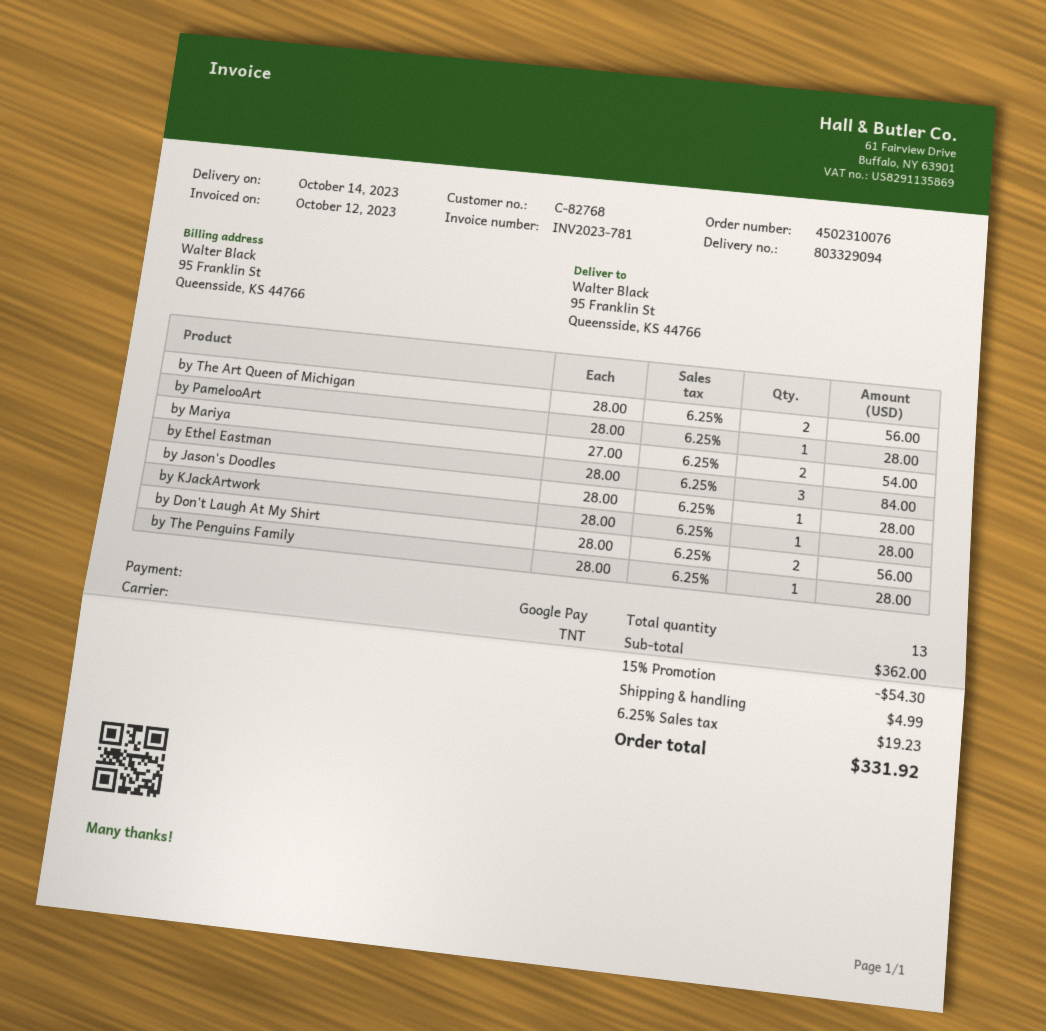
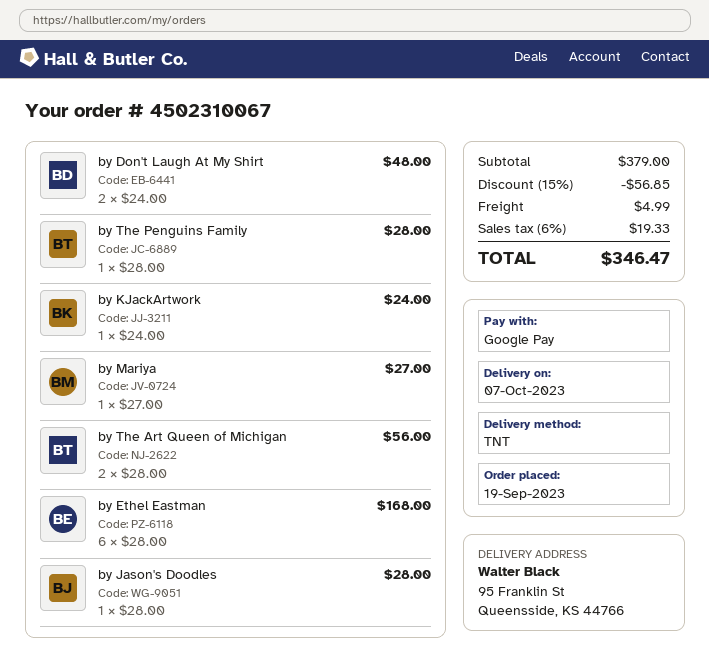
order number: 4502310076 -> 4502310067
delivery date: 2023-10-14 -> 2023-10-07
by PamelooArt: 1 x 28.00 = 28.00 -> none
by Mariya: 2 x 27.00 = 54.00 -> 1 x 27.00 = 27.00
by Ethel Eastman: 3 x 28.00 = 84.00 -> 6 x 28.00 = 168.00
by KJackArtwork: 1 x 28.00 = 28.00 -> 1 x 24.00 = 24.00
by Don't Laugh At My Shirt: 2 x 28.00 = 56.00 -> 2 x 24.00 = 48.00
subtotal: 362.00 -> 379.00
discount: 15% = 54.30 -> 15% = 56.85
tax: 6.25% = 19.23 -> 6% = 19.33
total: 331.92 -> 346.47

